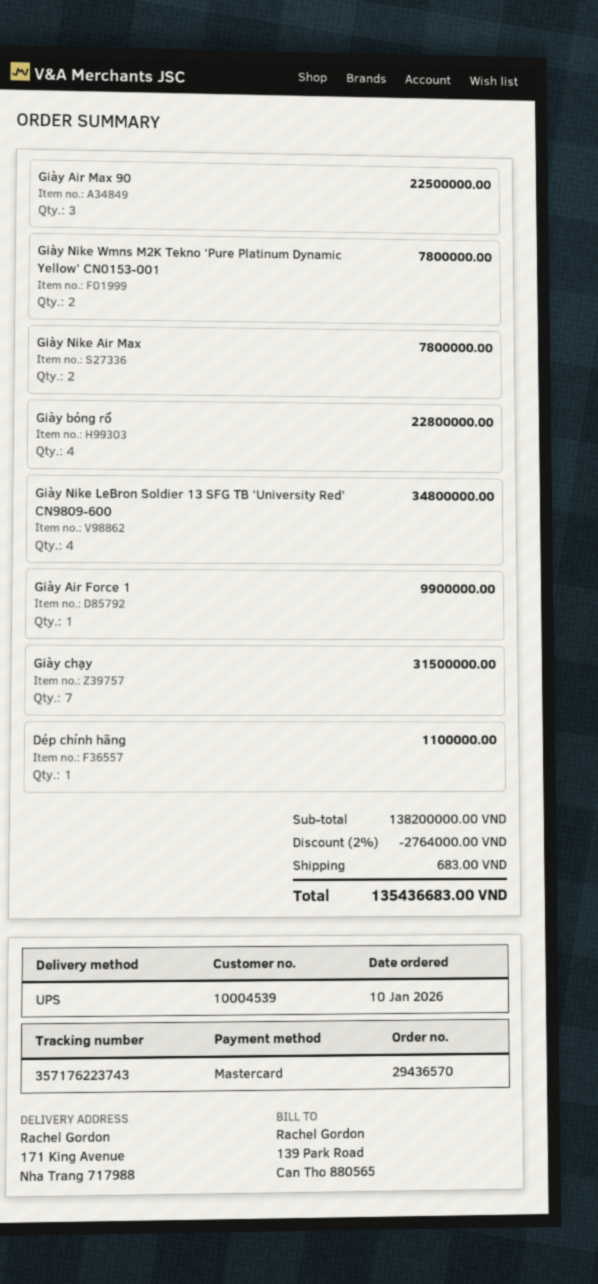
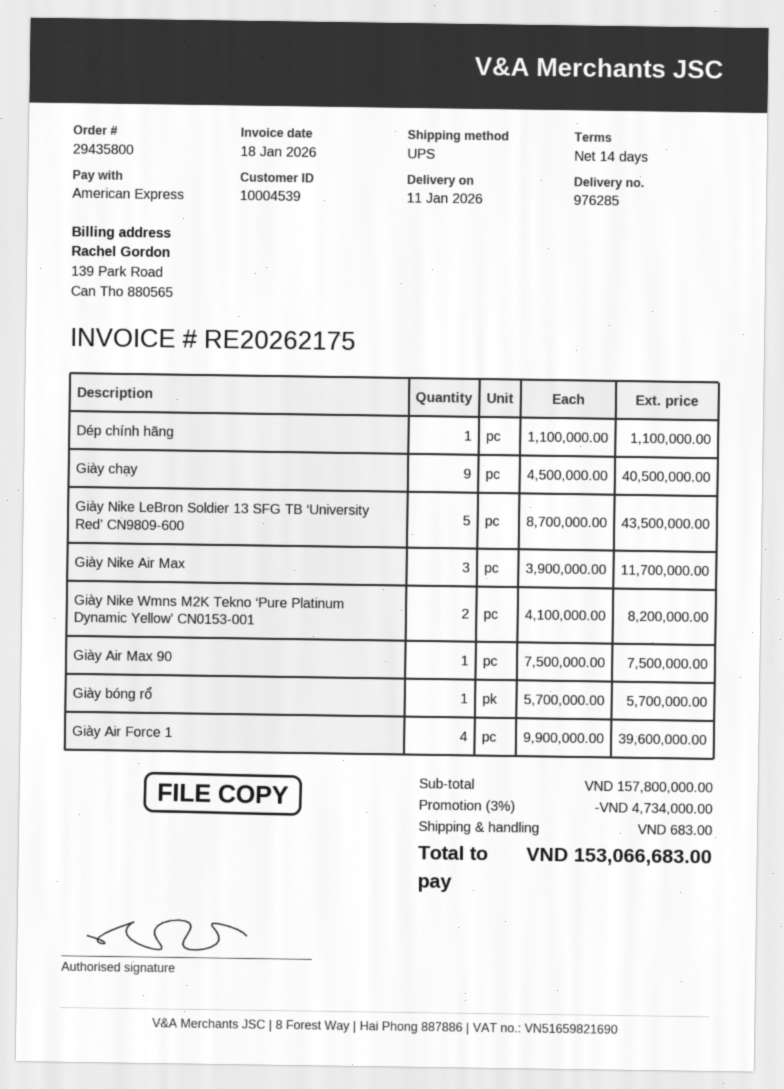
order number: 29436570 -> 29435800
payment method: Mastercard -> American Express
Giày Air Max 90: 3 for 22500000.00 -> 1 for 7500000.00
Giày Nike Wmns M2K Tekno ‘Pure Platinum Dynamic Yellow’ CN0153-001: 2 for 7800000.00 -> 2 for 8200000.00
Giày Nike Air Max: 2 for 7800000.00 -> 3 for 11700000.00
Giày bóng rổ: 4 for 22800000.00 -> 1 for 5700000.00
Giày Nike LeBron Soldier 13 SFG TB ‘University Red’ CN9809-600: 4 for 34800000.00 -> 5 for 43500000.00
Giày Air Force 1: 1 for 9900000.00 -> 4 for 39600000.00
Giày chạy: 7 for 31500000.00 -> 9 for 40500000.00
subtotal: 138200000.00 -> 157800000.00
discount: 2% = 2764000.00 -> 3% = 4734000.00
total: 135436683.00 -> 153066683.00

